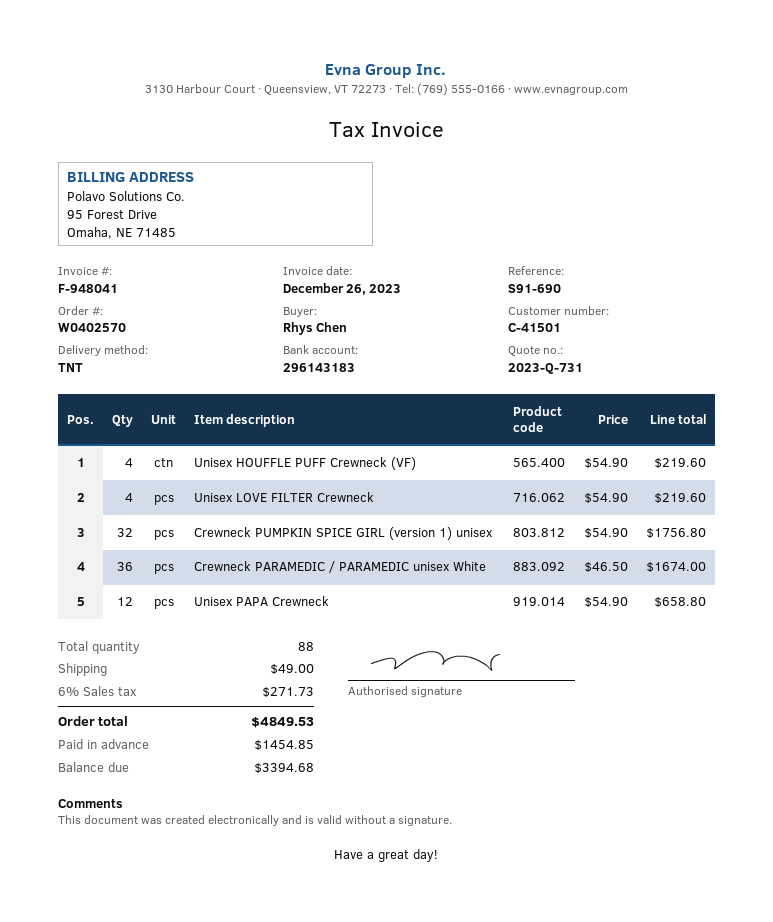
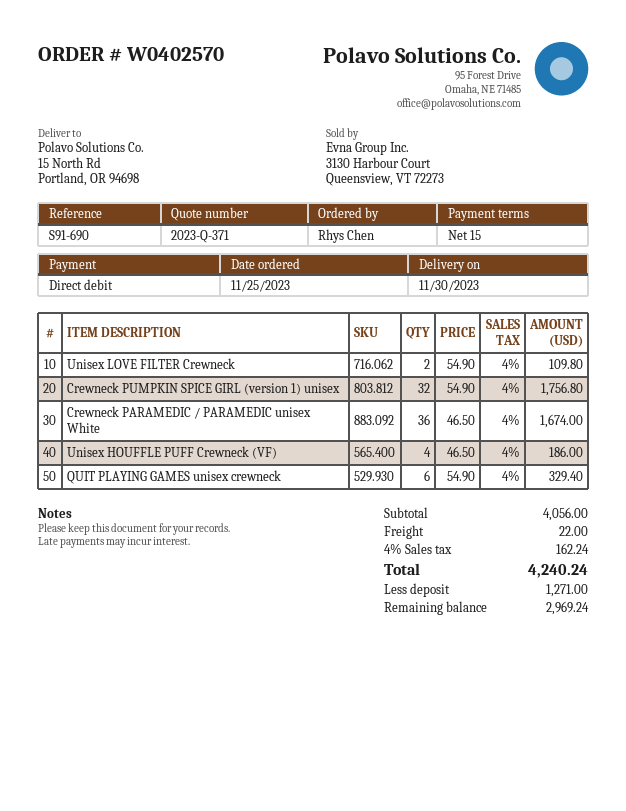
quote number: 2023-Q-731 -> 2023-Q-371
Unisex HOUFFLE PUFF Crewneck (VF): 4 x 54.90 = 219.60 -> 4 x 46.50 = 186.00
Unisex LOVE FILTER Crewneck: 4 x 54.90 = 219.60 -> 2 x 54.90 = 109.80
Unisex PAPA Crewneck: 12 x 54.90 = 658.80 -> none
QUIT PLAYING GAMES unisex crewneck: none -> 6 x 54.90 = 329.40
shipping: 49.00 -> 22.00
tax: 6% = 271.73 -> 4% = 162.24
total: 4849.53 -> 4240.24
deposit: 1454.85 -> 1271.00
balance: 3394.68 -> 2969.24

